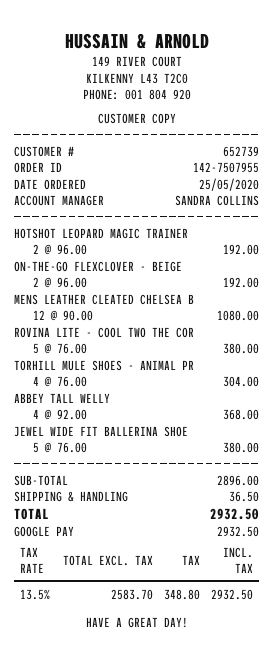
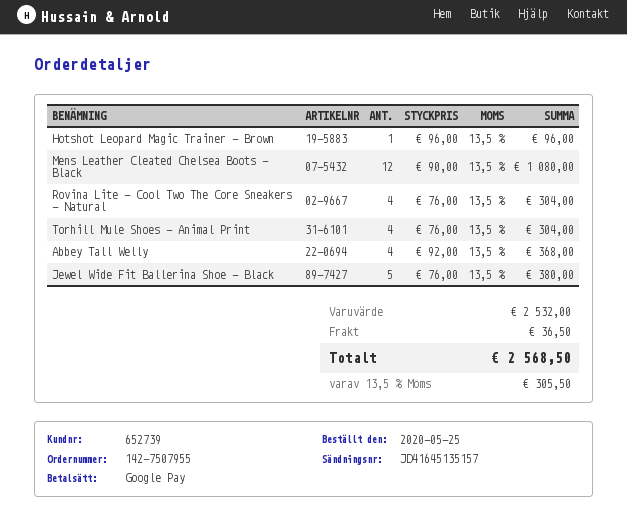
HOTSHOT LEOPARD MAGIC TRAINER: 2 x 96.00 = 192.00 -> 1 x 96.00 = 96.00
ON-THE-GO FLEXCLOVER - BEIGE: 2 x 96.00 = 192.00 -> none
ROVINA LITE - COOL TWO THE COR: 5 x 76.00 = 380.00 -> 4 x 76.00 = 304.00
subtotal: 2896.00 -> 2532.00
tax: 13.5% = 348.80 -> 13.5% = 305.50
total: 2932.50 -> 2568.50

